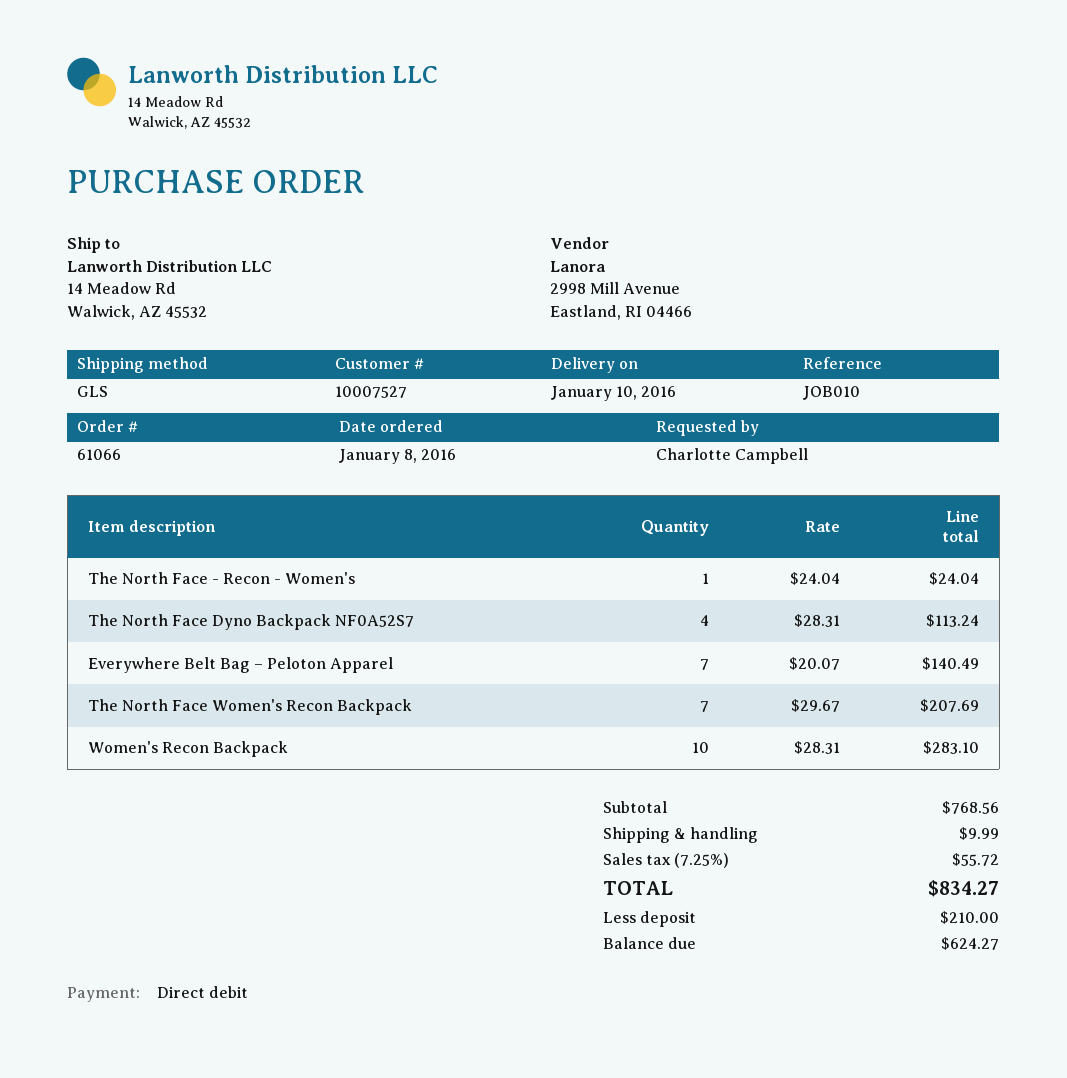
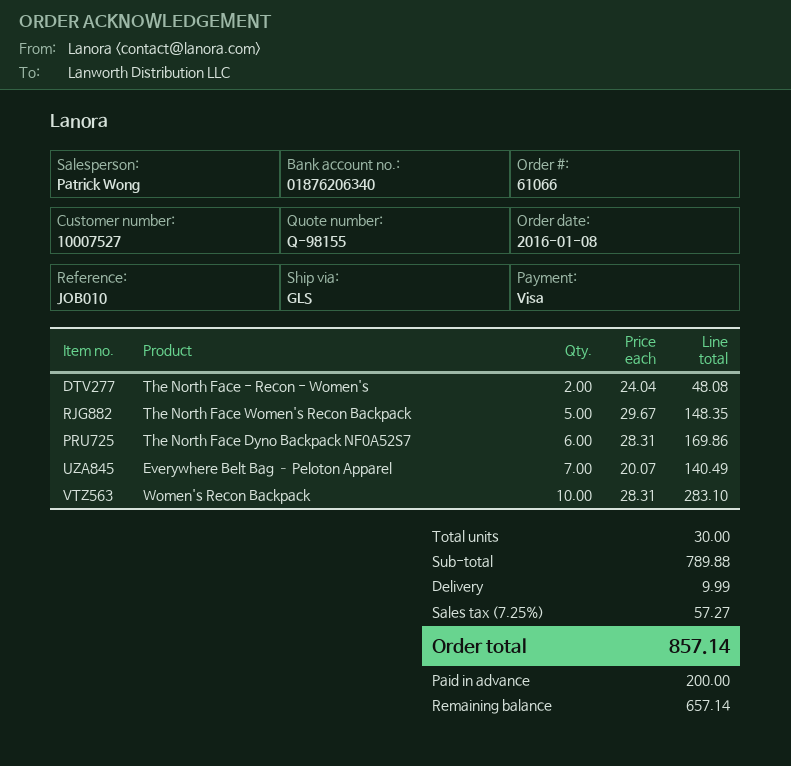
payment method: direct debit -> Visa
The North Face - Recon - Women's: 1 x 24.04 = 24.04 -> 2 x 24.04 = 48.08
The North Face Dyno Backpack NF0A52S7: 4 x 28.31 = 113.24 -> 6 x 28.31 = 169.86
The North Face Women's Recon Backpack: 7 x 29.67 = 207.69 -> 5 x 29.67 = 148.35
subtotal: 768.56 -> 789.88
tax: 7.25% = 55.72 -> 7.25% = 57.27
total: 834.27 -> 857.14
deposit: 210.00 -> 200.00
balance: 624.27 -> 657.14

